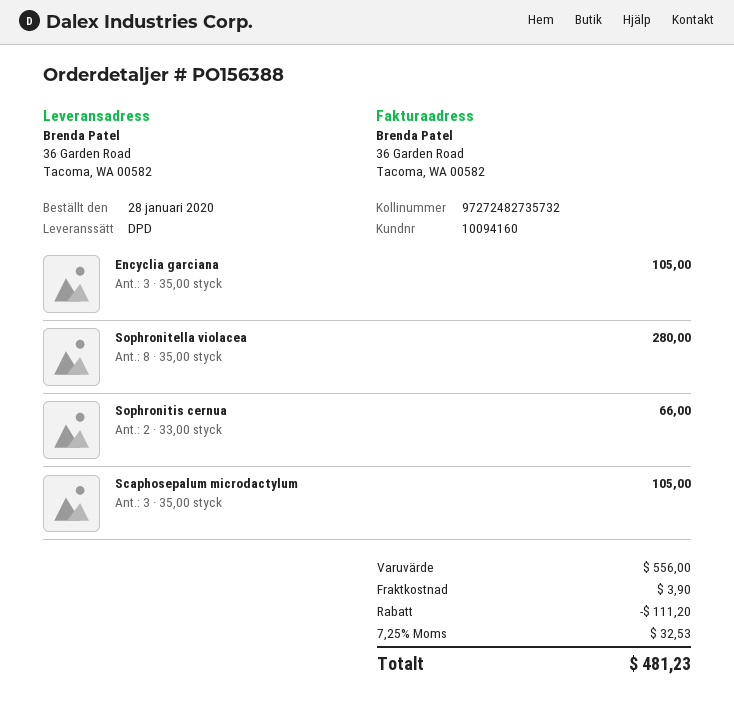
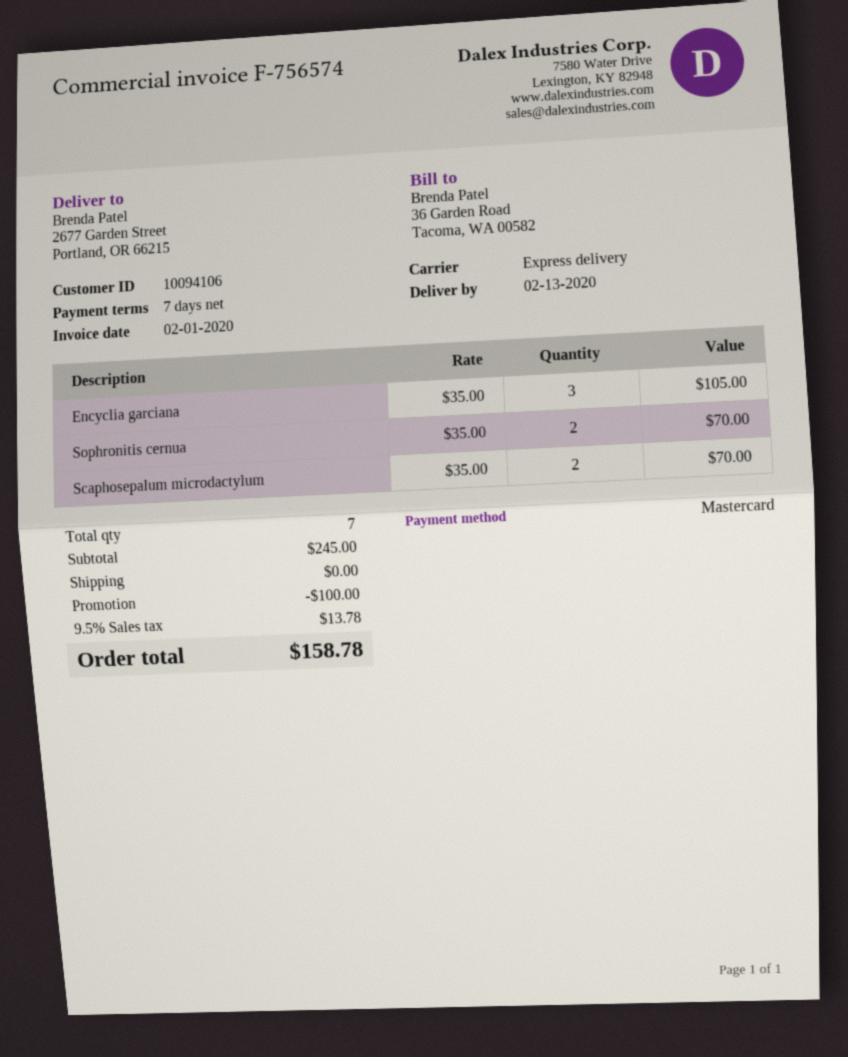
customer number: 10094160 -> 10094106
shipping method: DPD -> express
ship to: 36 Garden Road, Tacoma, WA 00582 -> 2677 Garden Street, Portland, OR 66215
Sophronitella violacea: 8 x 35.00 = 280.00 -> none
Sophronitis cernua: 2 x 33.00 = 66.00 -> 2 x 35.00 = 70.00
Scaphosepalum microdactylum: 3 x 35.00 = 105.00 -> 2 x 35.00 = 70.00
subtotal: 556.00 -> 245.00
discount: 111.20 -> 100.00
shipping: 3.90 -> 0.00
tax: 7.25% = 32.53 -> 9.5% = 13.78
total: 481.23 -> 158.78

